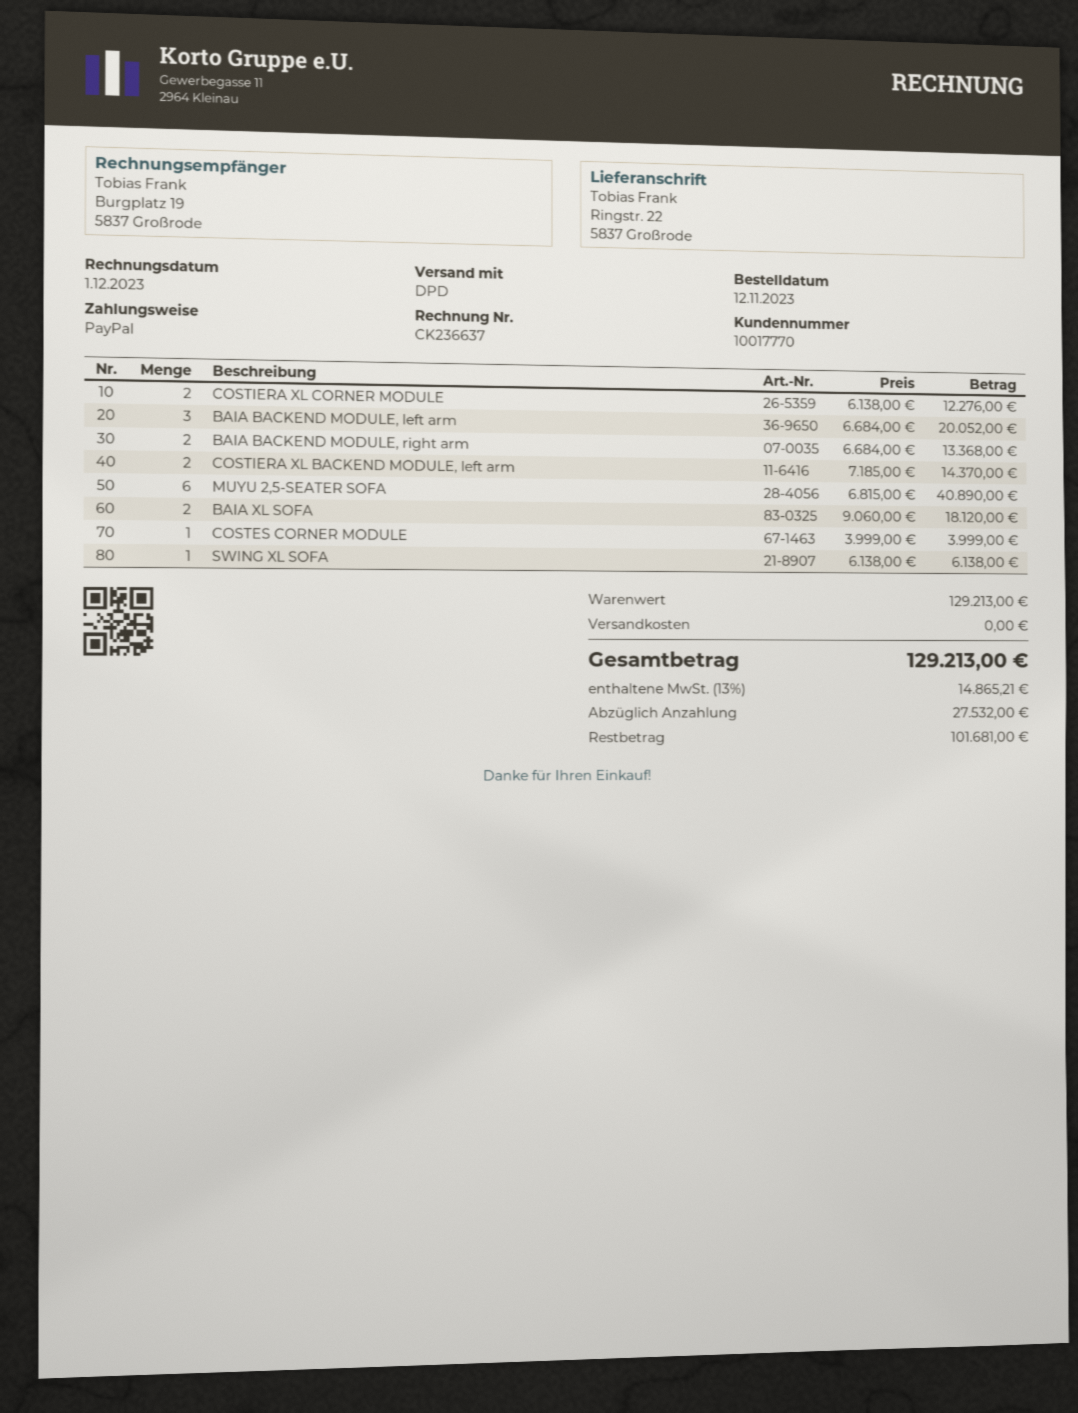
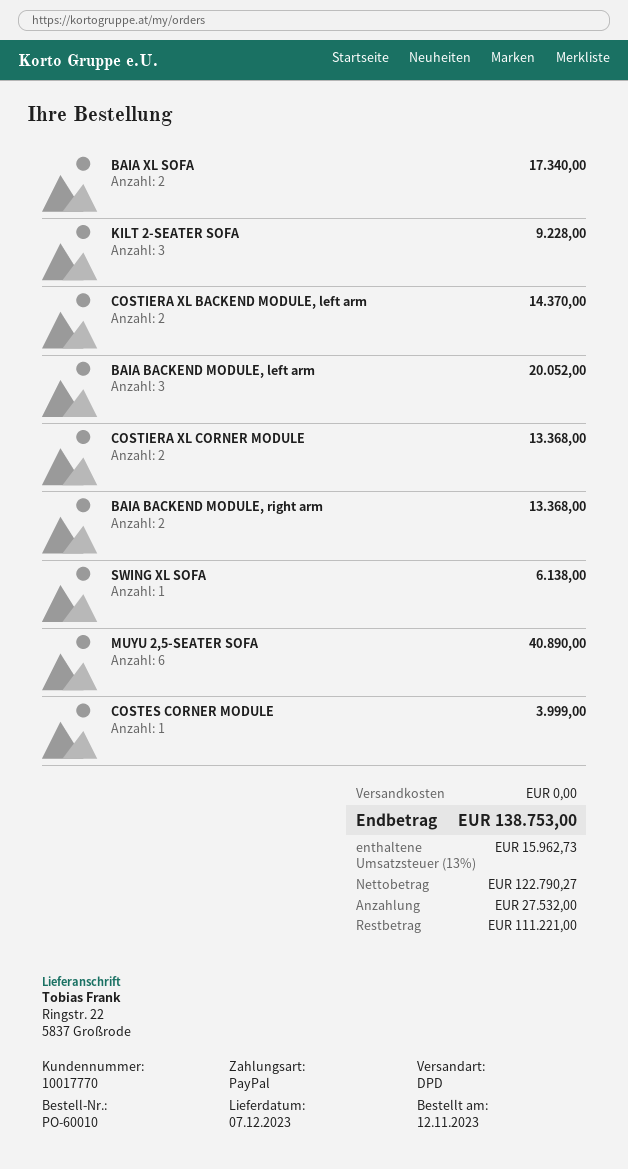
COSTIERA XL CORNER MODULE: 2 for 12276.00 -> 2 for 13368.00
BAIA XL SOFA: 2 for 18120.00 -> 2 for 17340.00
KILT 2-SEATER SOFA: none -> 3 for 9228.00
tax: 13% = 14865.21 -> 13% = 15962.73
total: 129213.00 -> 138753.00
balance: 101681.00 -> 111221.00

